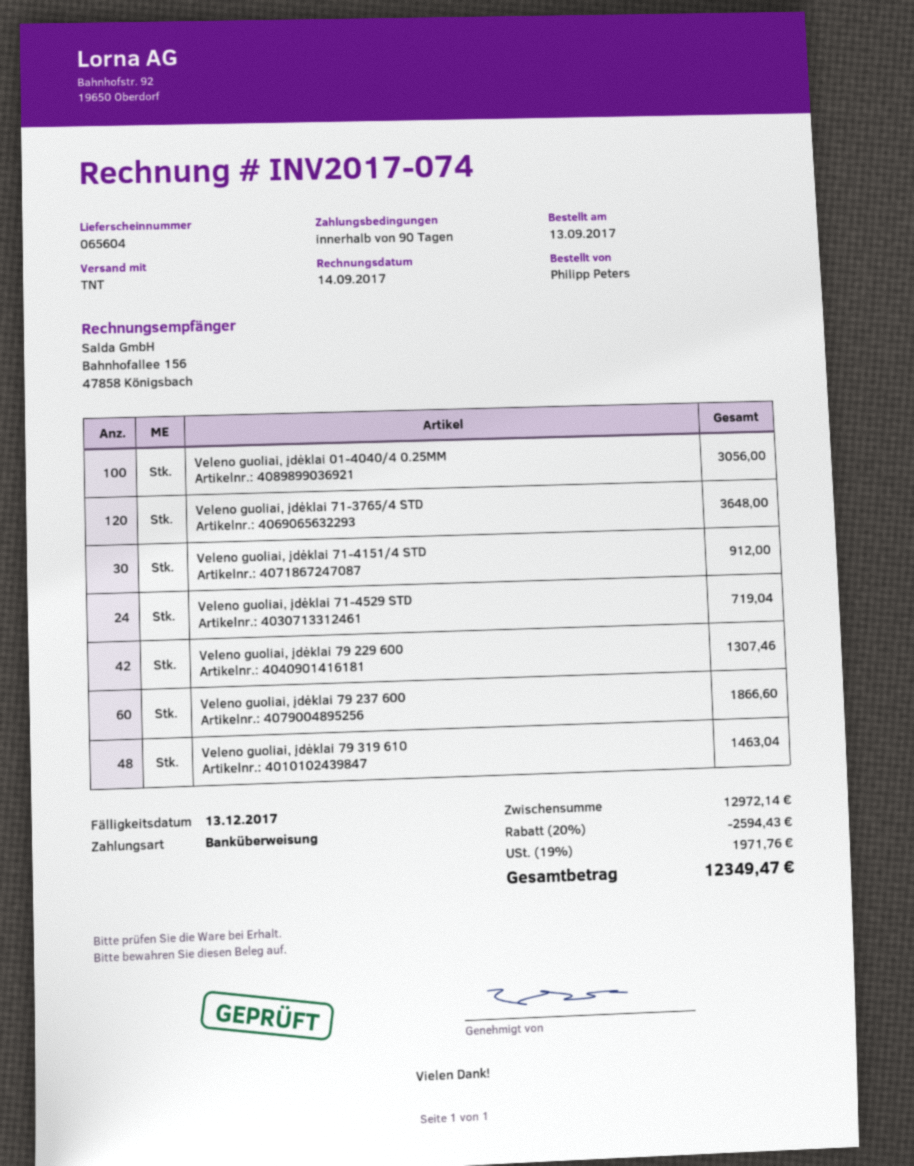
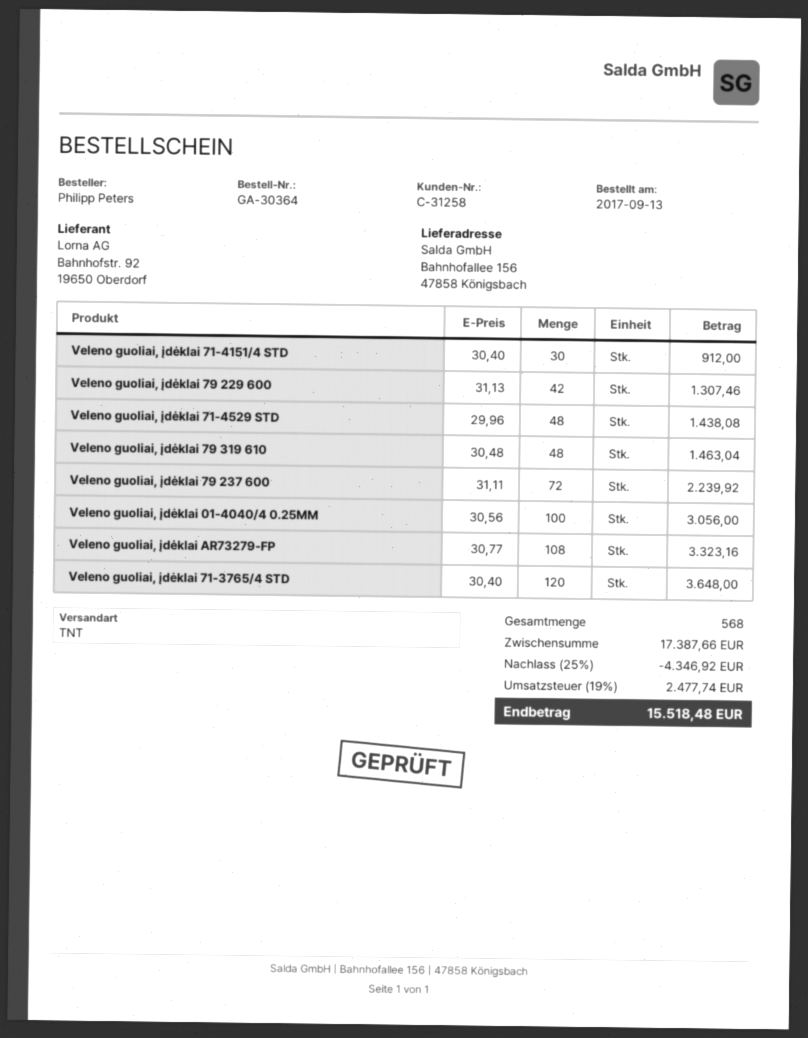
Veleno guoliai, įdėklai 71-4529 STD: 24 for 719.04 -> 48 for 1438.08
Veleno guoliai, įdėklai 79 237 600: 60 for 1866.60 -> 72 for 2239.92
Veleno guoliai, įdėklai AR73279-FP: none -> 108 for 3323.16
subtotal: 12972.14 -> 17387.66
discount: 20% = 2594.43 -> 25% = 4346.92
tax: 19% = 1971.76 -> 19% = 2477.74
total: 12349.47 -> 15518.48

